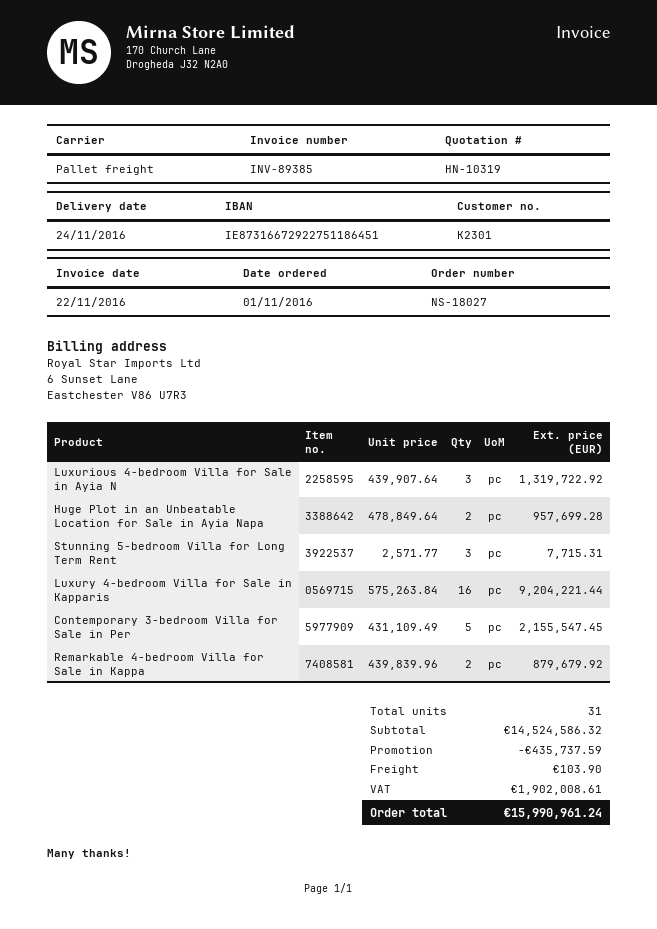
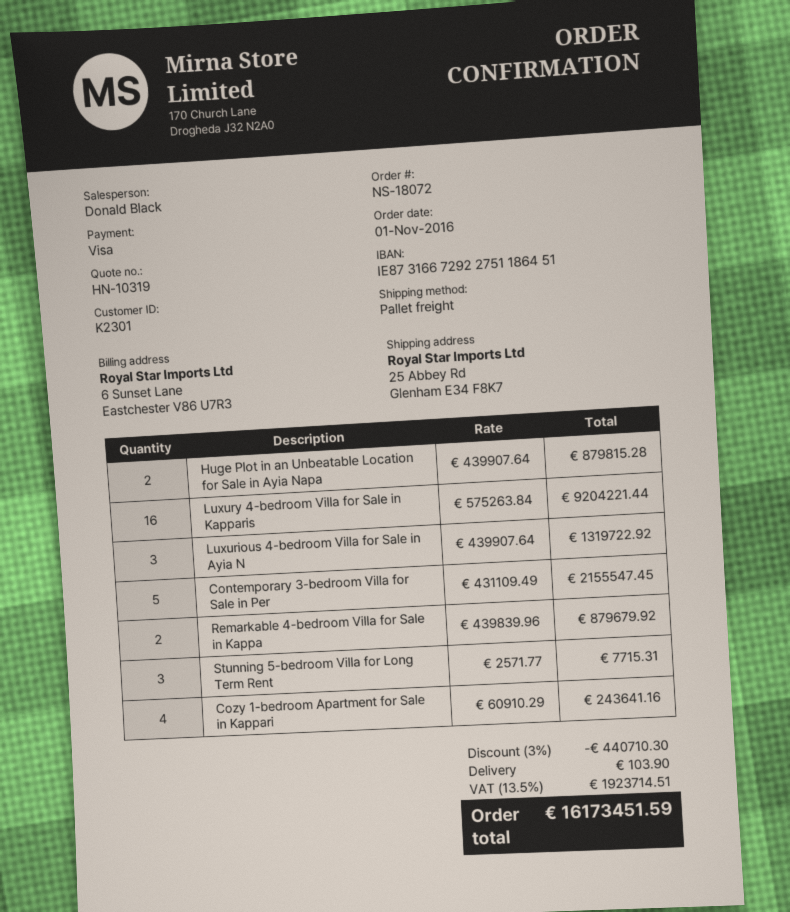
order number: NS-18027 -> NS-18072
Huge Plot in an Unbeatable Location for Sale in Ayia Napa: 2 x 478849.64 = 957699.28 -> 2 x 439907.64 = 879815.28
Cozy 1-bedroom Apartment for Sale in Kappari: none -> 4 x 60910.29 = 243641.16
discount: 435737.59 -> 440710.30
tax: 1902008.61 -> 1923714.51
total: 15990961.24 -> 16173451.59

